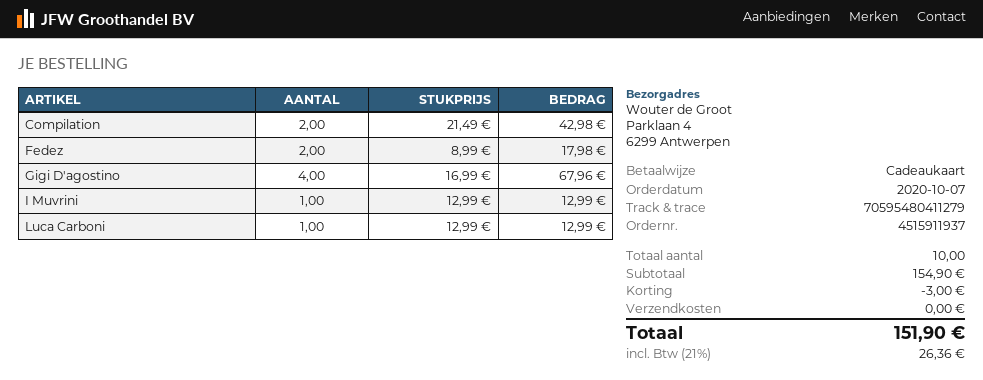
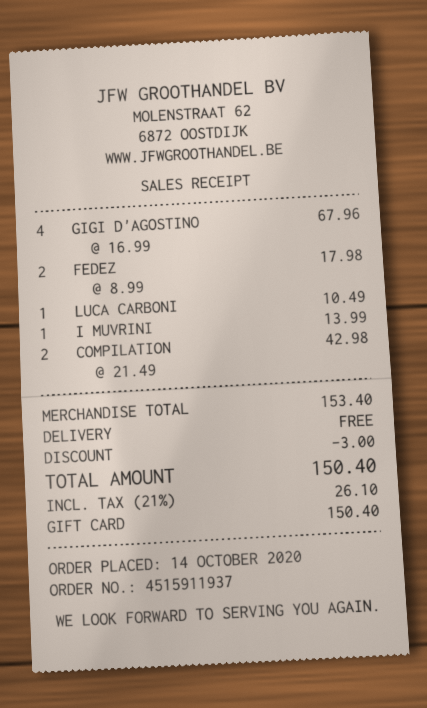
order date: 2020-10-07 -> 2020-10-14
I Muvrini: 1 x 12.99 = 12.99 -> 1 x 13.99 = 13.99
Luca Carboni: 1 x 12.99 = 12.99 -> 1 x 10.49 = 10.49
subtotal: 154.90 -> 153.40
tax: 21% = 26.36 -> 21% = 26.10
total: 151.90 -> 150.40

